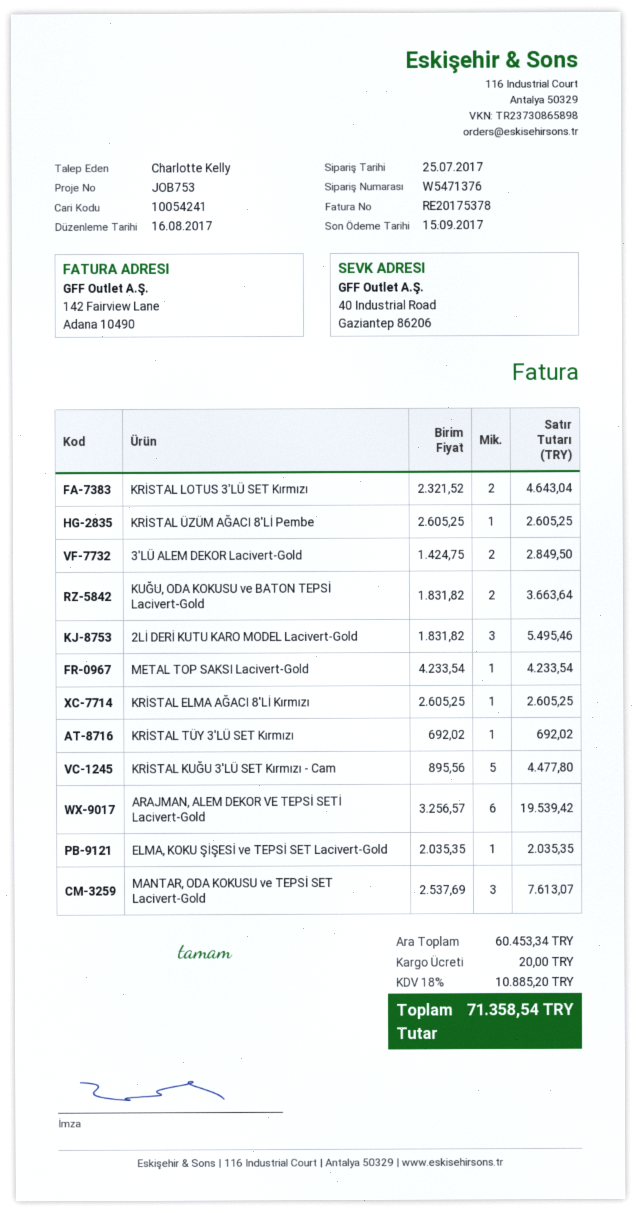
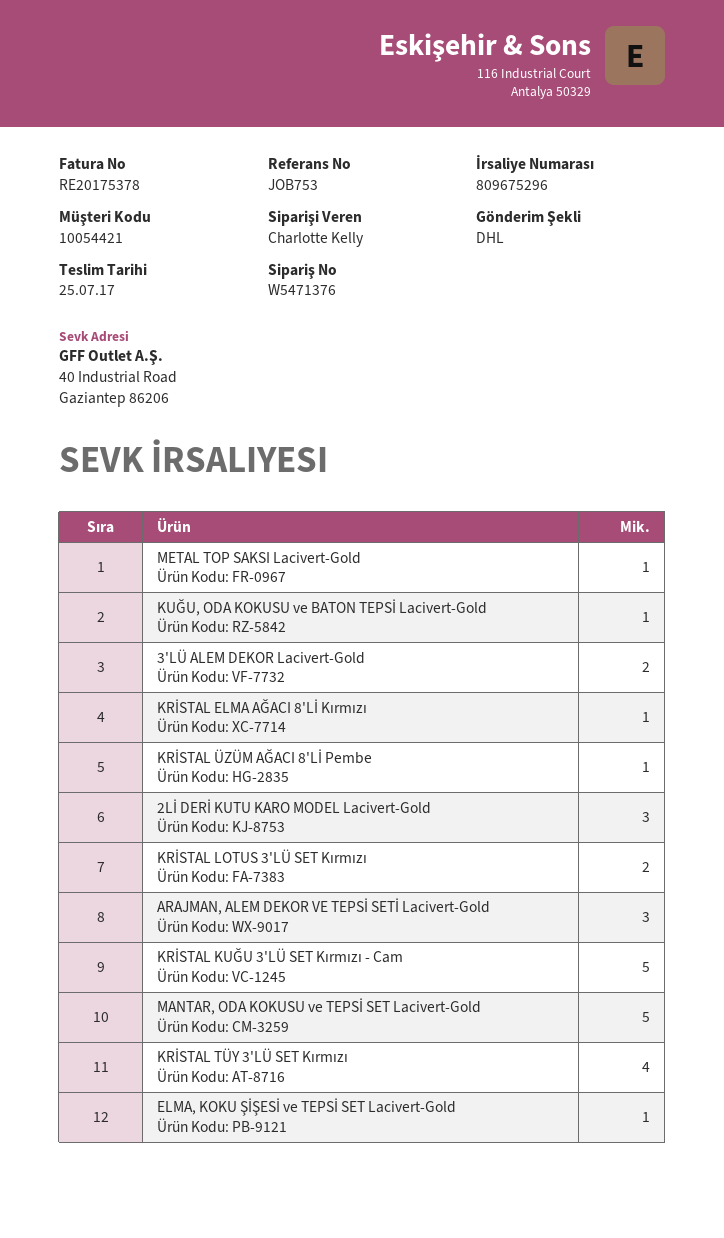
customer number: 10054241 -> 10054421
KUĞU, ODA KOKUSU ve BATON TEPSİ Lacivert-Gold: 2 -> 1
KRİSTAL TÜY 3'LÜ SET Kırmızı: 1 -> 4
ARAJMAN, ALEM DEKOR VE TEPSİ SETİ Lacivert-Gold: 6 -> 3
MANTAR, ODA KOKUSU ve TEPSİ SET Lacivert-Gold: 3 -> 5

